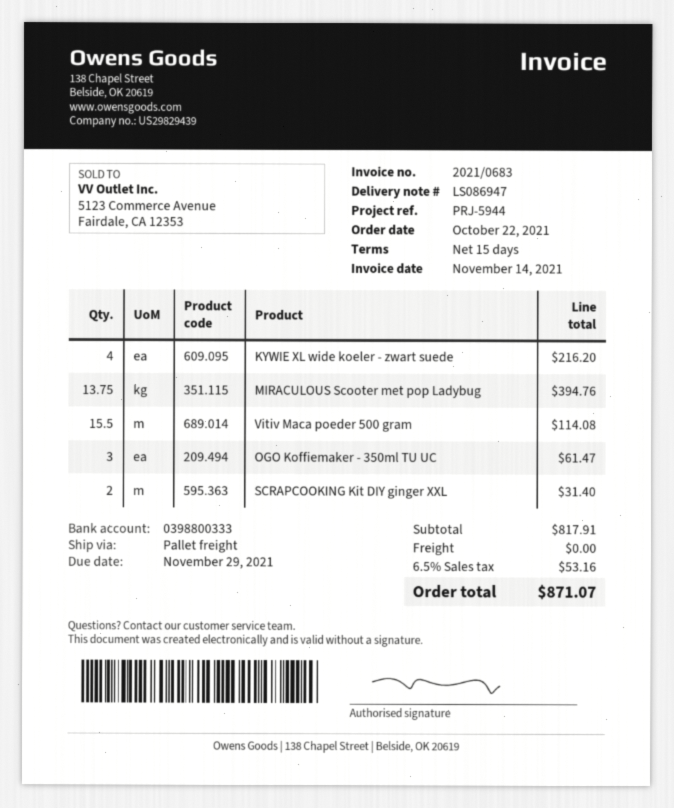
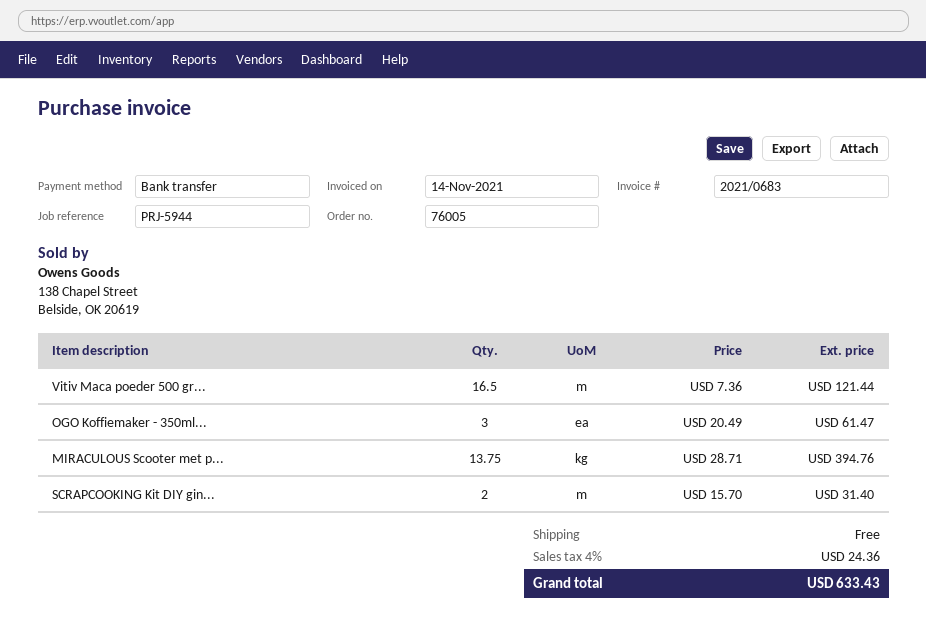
KYWIE XL wide koeler - zwart suede: 4 for 216.20 -> none
Vitiv Maca poeder 500 gram: 15.5 for 114.08 -> 16.5 for 121.44
tax: 6.5% = 53.16 -> 4% = 24.36
total: 871.07 -> 633.43

